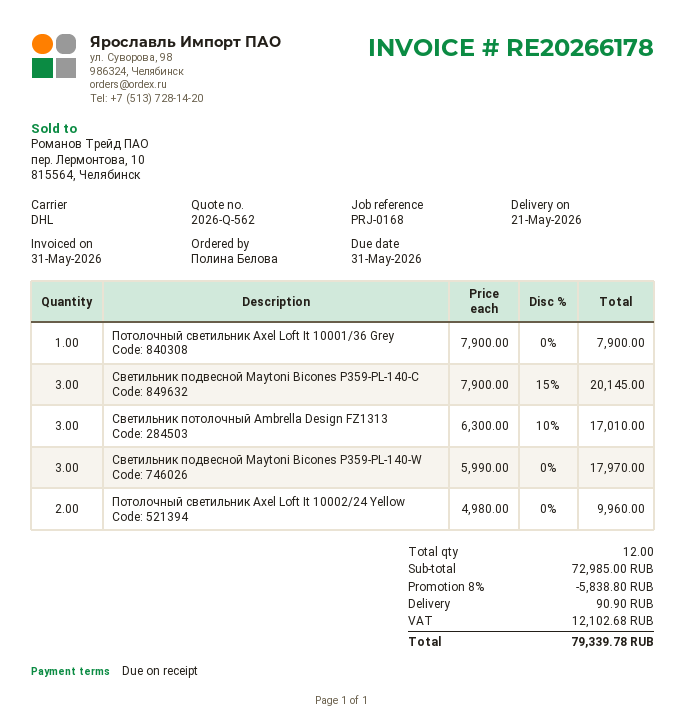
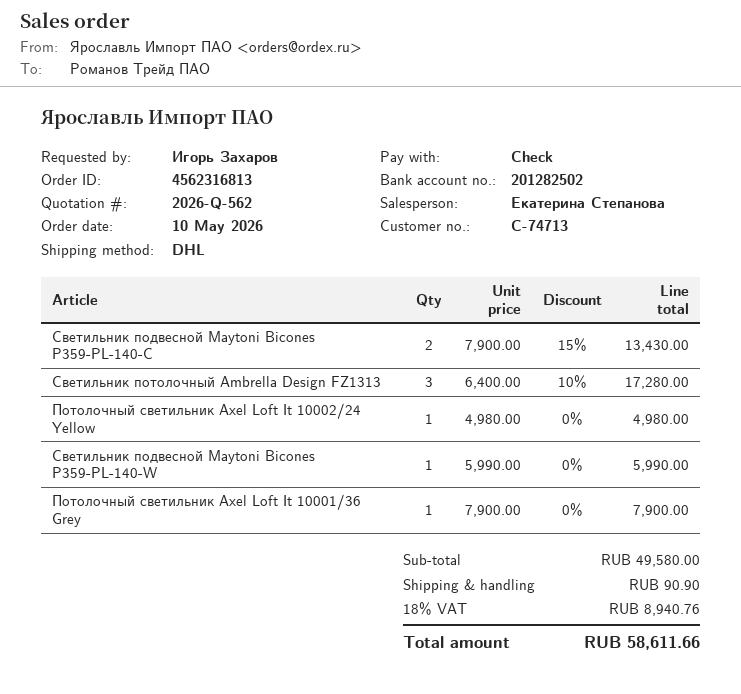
ordered by: Полина Белова -> Игорь Захаров
Светильник подвесной Maytoni Bicones P359-PL-140-C: 3 x 7900.00 - 15% = 20145.00 -> 2 x 7900.00 - 15% = 13430.00
Светильник потолочный Ambrella Design FZ1313: 3 x 6300.00 - 10% = 17010.00 -> 3 x 6400.00 - 10% = 17280.00
Светильник подвесной Maytoni Bicones P359-PL-140-W: 3 x 5990.00 = 17970.00 -> 1 x 5990.00 = 5990.00
Потолочный светильник Axel Loft It 10002/24 Yellow: 2 x 4980.00 = 9960.00 -> 1 x 4980.00 = 4980.00
subtotal: 72985.00 -> 49580.00
discount: 8% = 5838.80 -> none
tax: 12102.68 -> 8940.76
total: 79339.78 -> 58611.66

